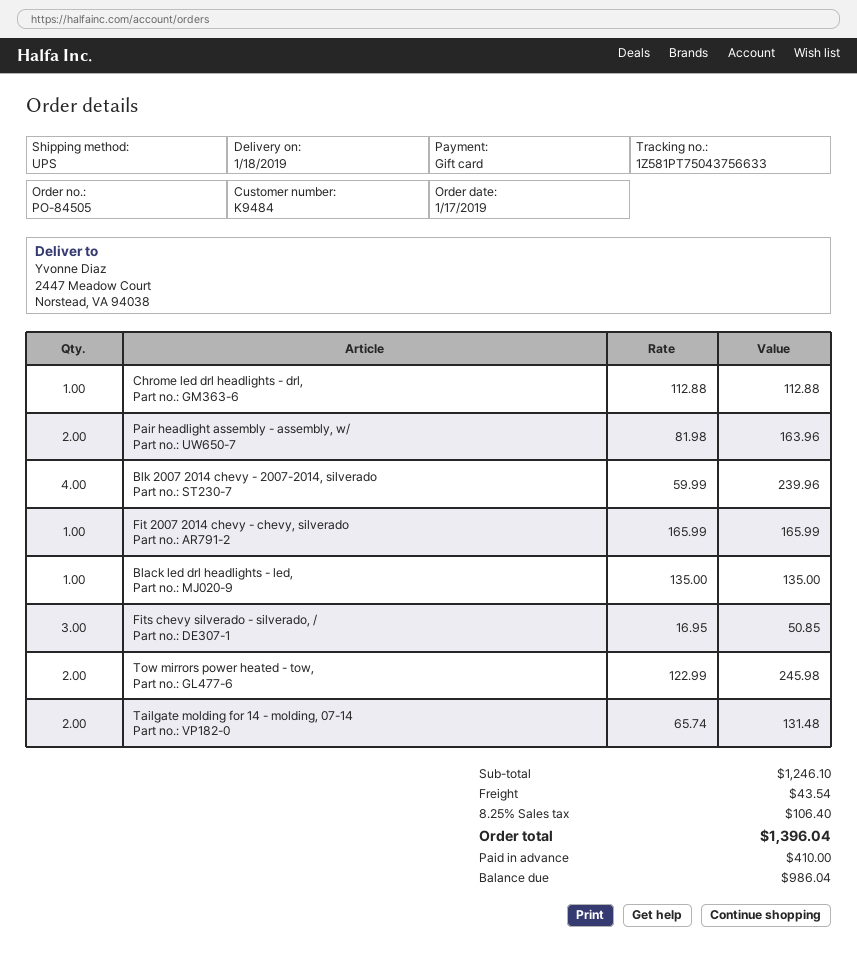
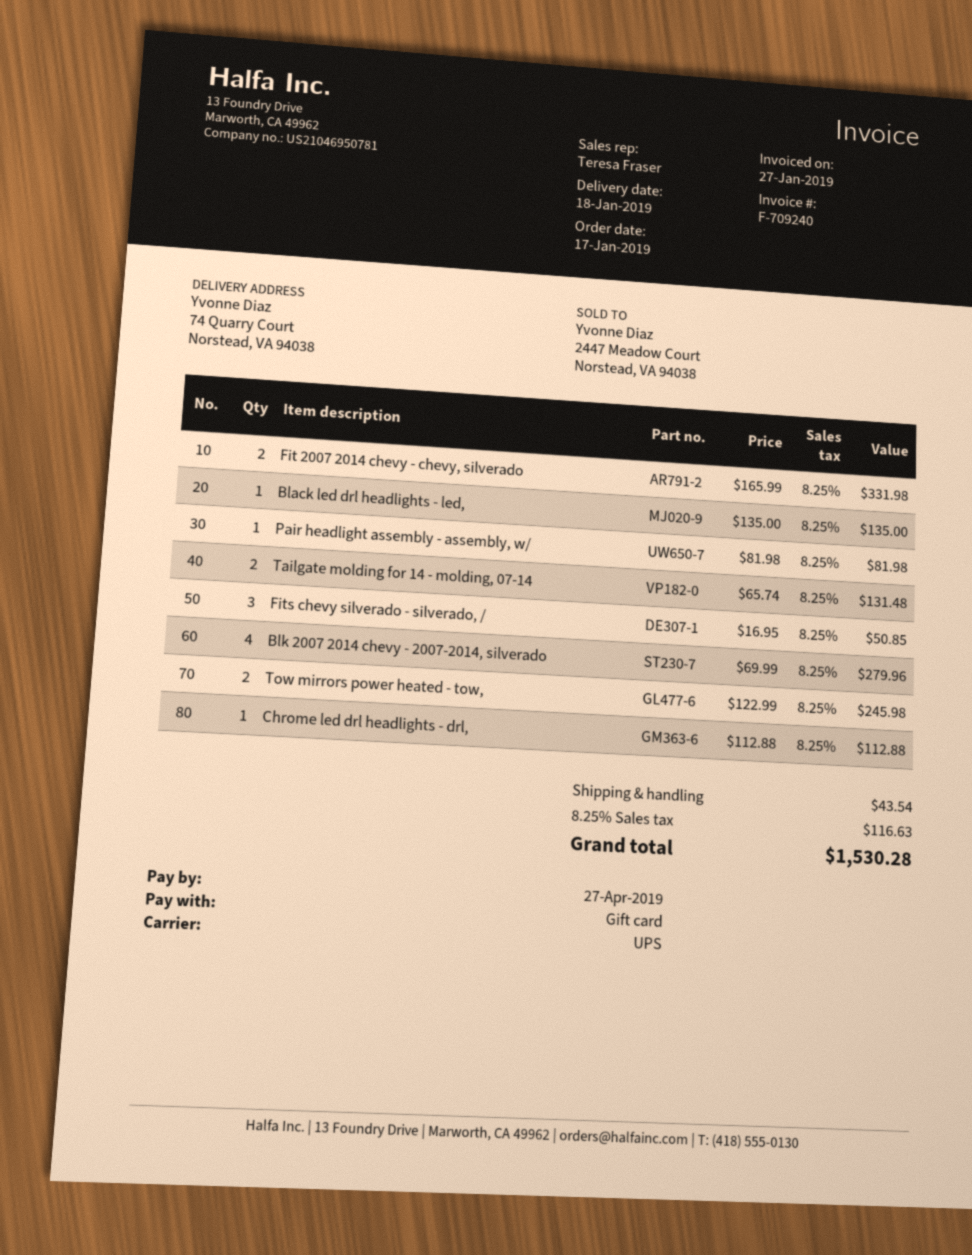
ship to: 2447 Meadow Court, Norstead, VA 94038 -> 74 Quarry Court, Norstead, VA 94038
Pair headlight assembly - assembly, w/: 2 x 81.98 = 163.96 -> 1 x 81.98 = 81.98
Blk 2007 2014 chevy - 2007-2014, silverado: 4 x 59.99 = 239.96 -> 4 x 69.99 = 279.96
Fit 2007 2014 chevy - chevy, silverado: 1 x 165.99 = 165.99 -> 2 x 165.99 = 331.98
tax: 8.25% = 106.40 -> 8.25% = 116.63
total: 1396.04 -> 1530.28

